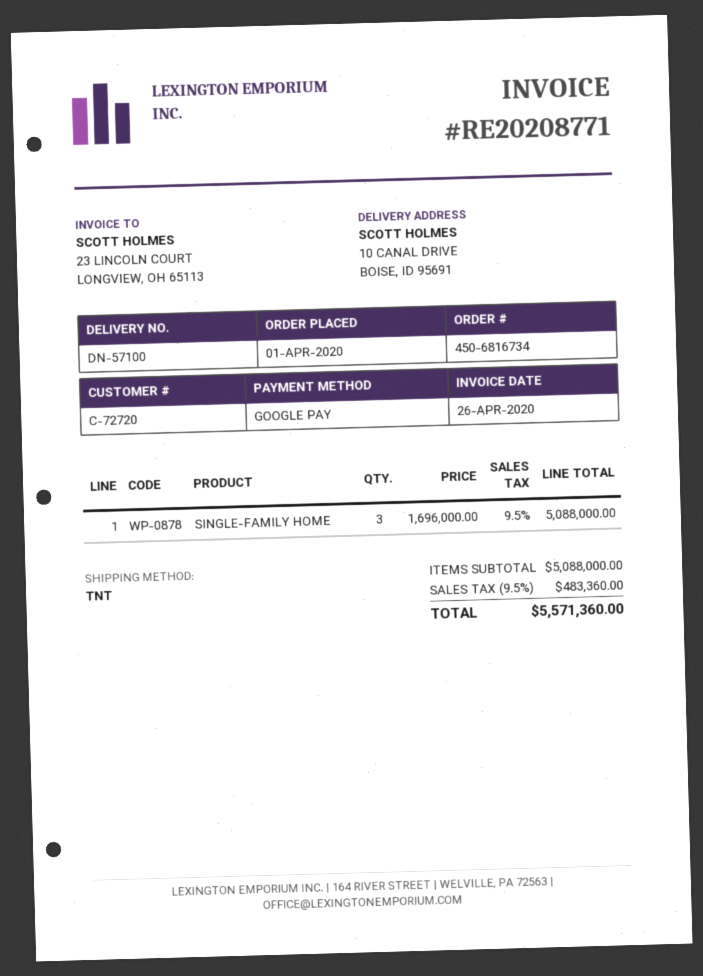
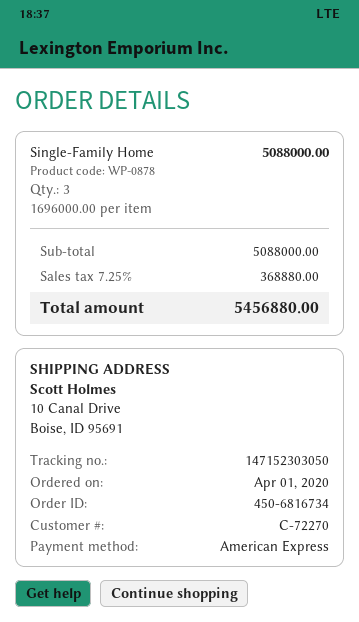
customer number: C-72720 -> C-72270
payment method: Google Pay -> American Express
tax: 9.5% = 483360.00 -> 7.25% = 368880.00
total: 5571360.00 -> 5456880.00

